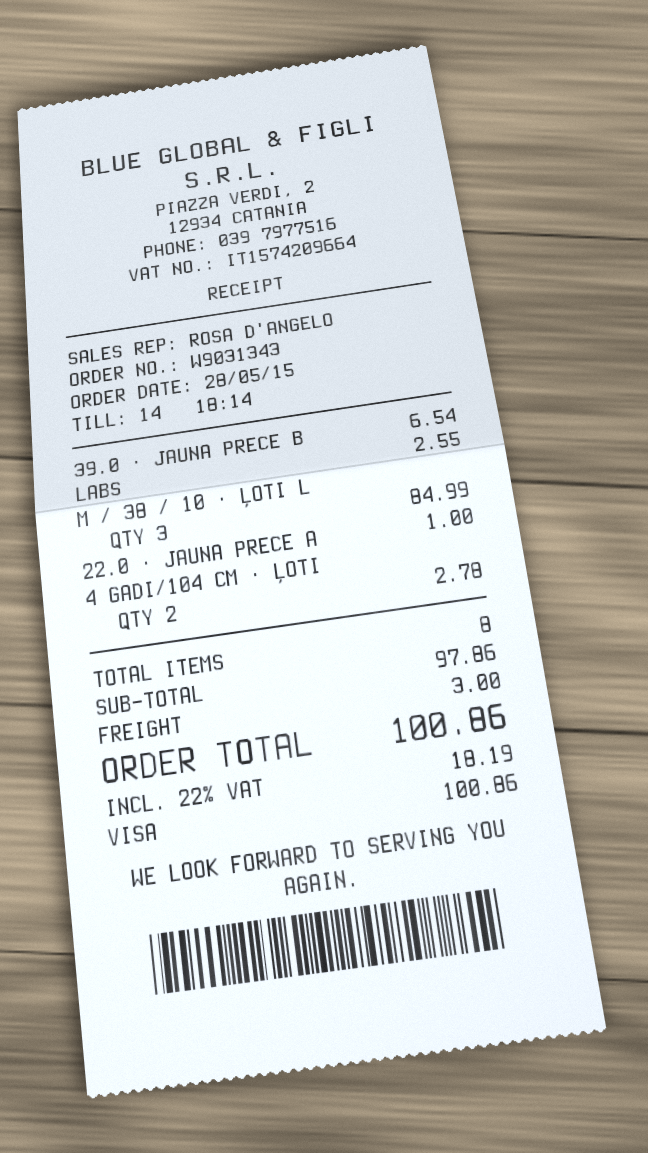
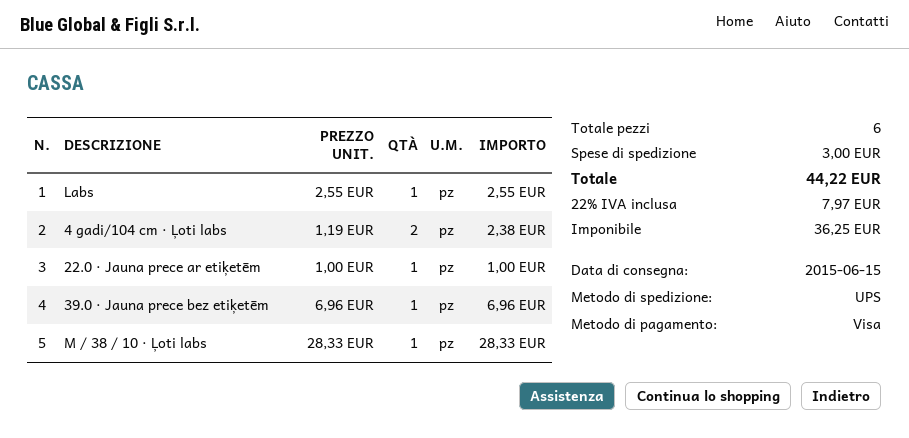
39.0 · JAUNA PRECE B: 1 for 6.54 -> 1 for 6.96
M / 38 / 10 · ĻOTI L: 3 for 84.99 -> 1 for 28.33
4 GADI/104 CM · ĻOTI: 2 for 2.78 -> 2 for 2.38
total quantity: 8 -> 6
tax: 22% = 18.19 -> 22% = 7.97
total: 100.86 -> 44.22

